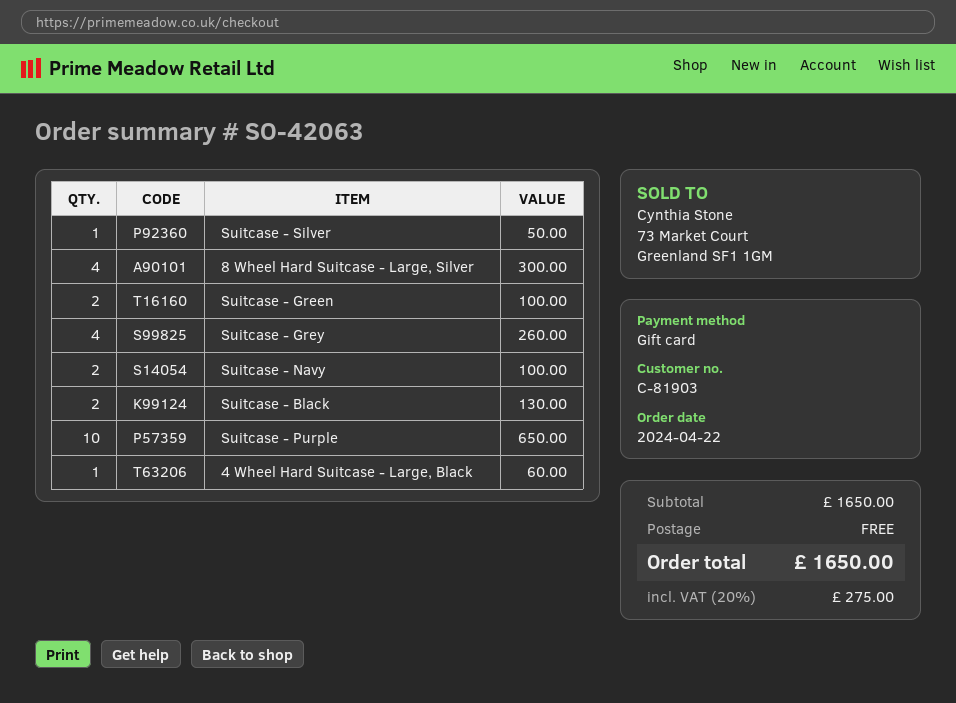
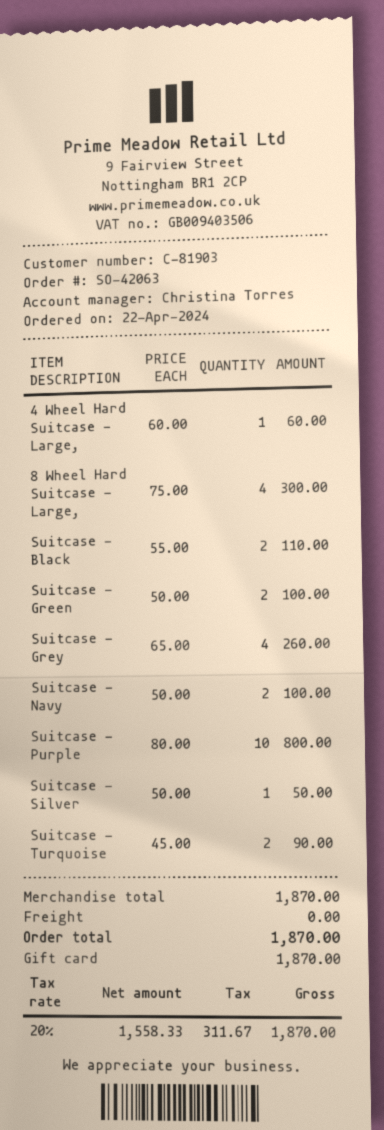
Suitcase - Black: 2 for 130.00 -> 2 for 110.00
Suitcase - Purple: 10 for 650.00 -> 10 for 800.00
Suitcase - Turquoise: none -> 2 for 90.00
subtotal: 1650.00 -> 1870.00
tax: 20% = 275.00 -> 20% = 311.67
total: 1650.00 -> 1870.00

